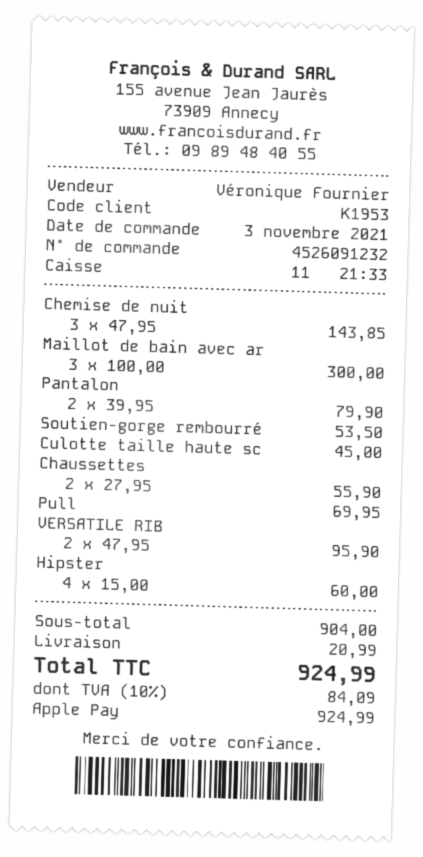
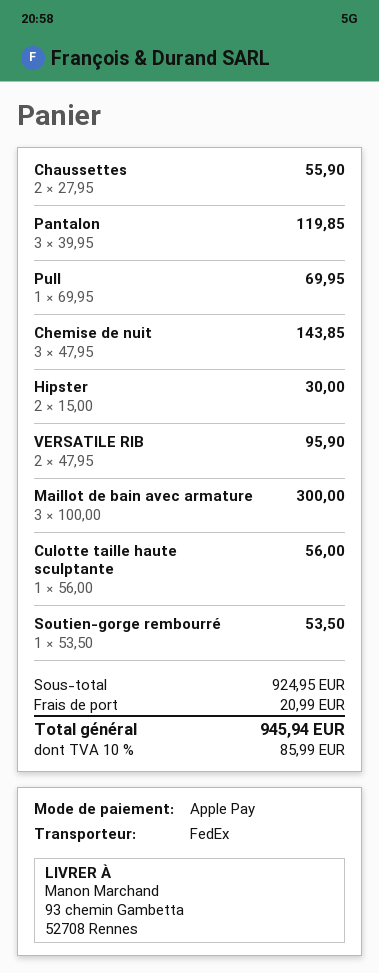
Pantalon: 2 x 39.95 = 79.90 -> 3 x 39.95 = 119.85
Culotte taille haute sc: 1 x 45.00 = 45.00 -> 1 x 56.00 = 56.00
Hipster: 4 x 15.00 = 60.00 -> 2 x 15.00 = 30.00
subtotal: 904.00 -> 924.95
tax: 10% = 84.09 -> 10% = 85.99
total: 924.99 -> 945.94

